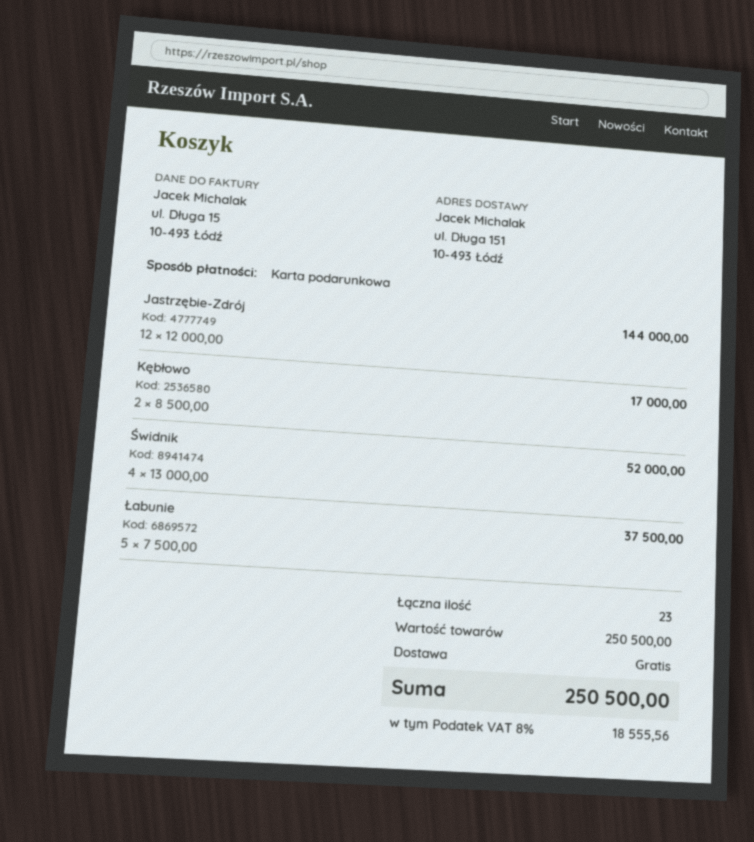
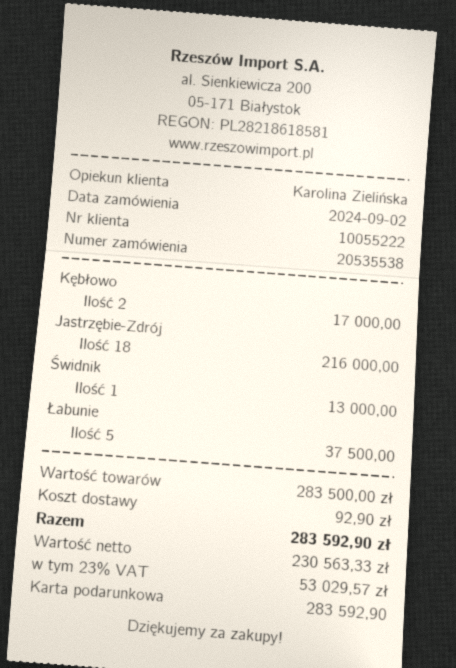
Jastrzębie-Zdrój: 12 for 144000.00 -> 18 for 216000.00
Świdnik: 4 for 52000.00 -> 1 for 13000.00
subtotal: 250500.00 -> 283500.00
shipping: 0.00 -> 92.90
tax: 8% = 18555.56 -> 23% = 53029.57
total: 250500.00 -> 283592.90

